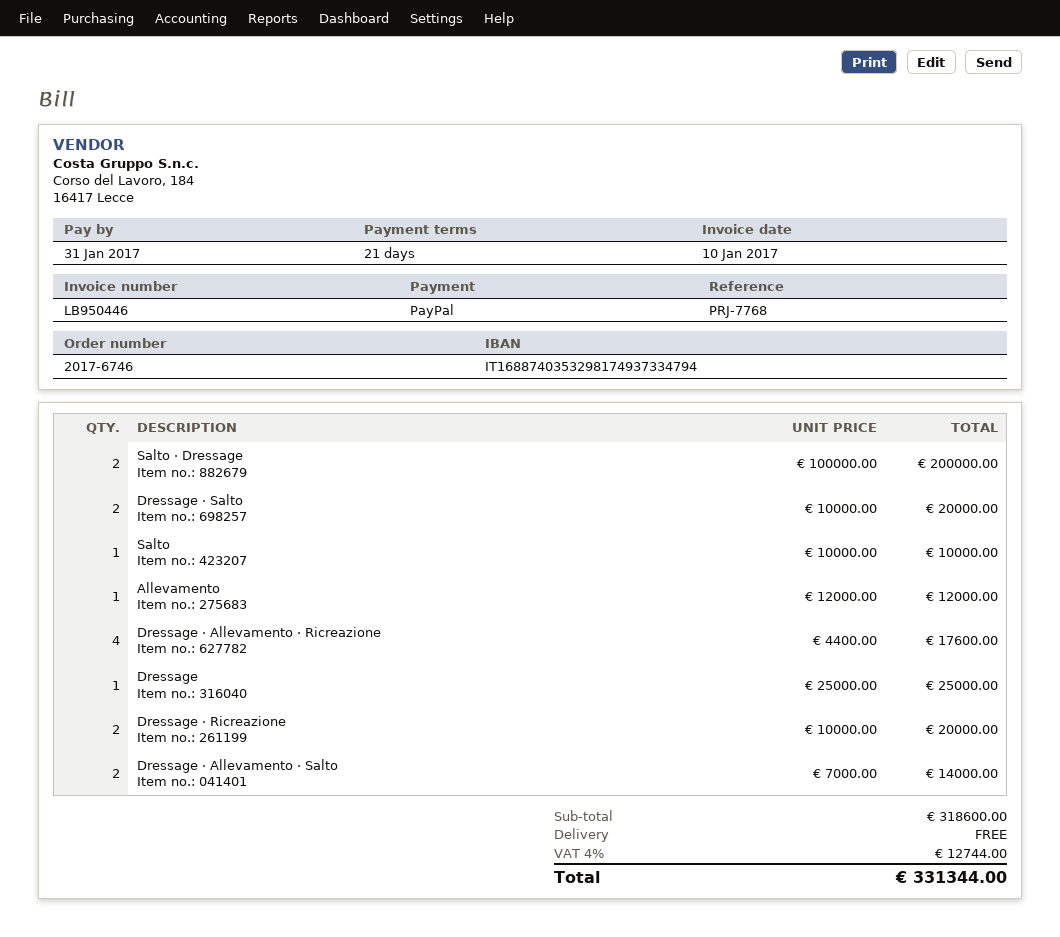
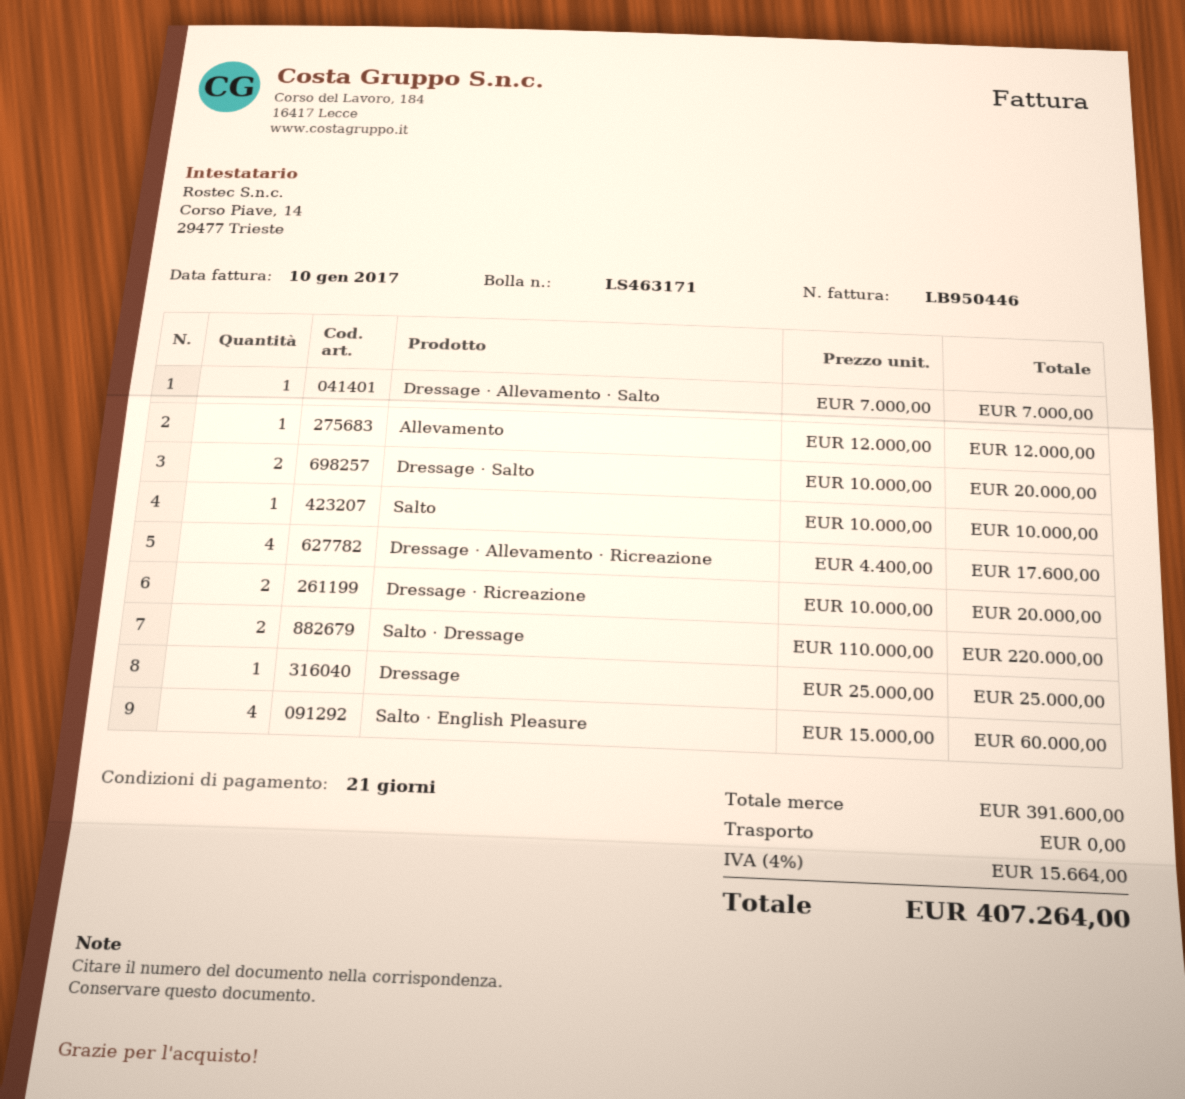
Salto · Dressage: 2 x 100000.00 = 200000.00 -> 2 x 110000.00 = 220000.00
Dressage · Allevamento · Salto: 2 x 7000.00 = 14000.00 -> 1 x 7000.00 = 7000.00
Salto · English Pleasure: none -> 4 x 15000.00 = 60000.00
subtotal: 318600.00 -> 391600.00
tax: 4% = 12744.00 -> 4% = 15664.00
total: 331344.00 -> 407264.00

